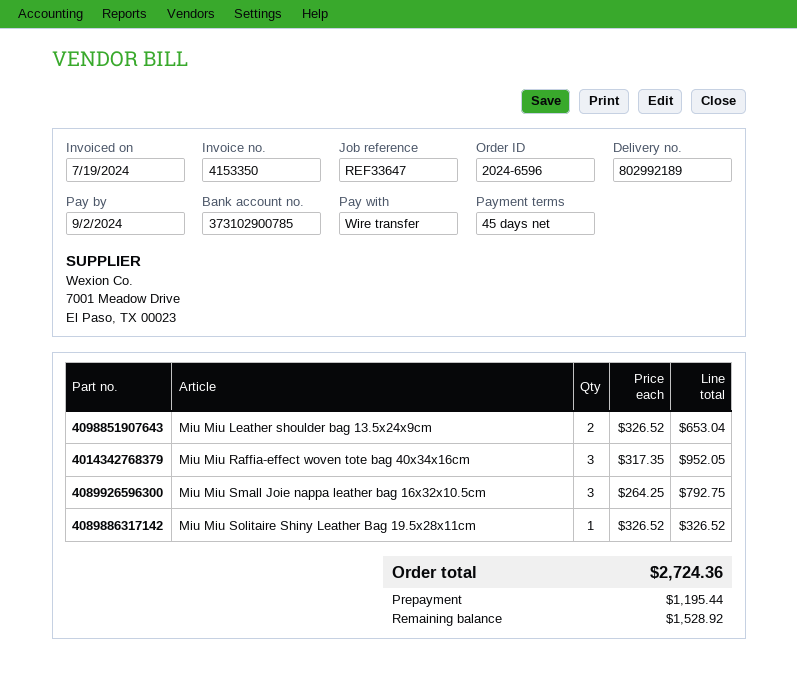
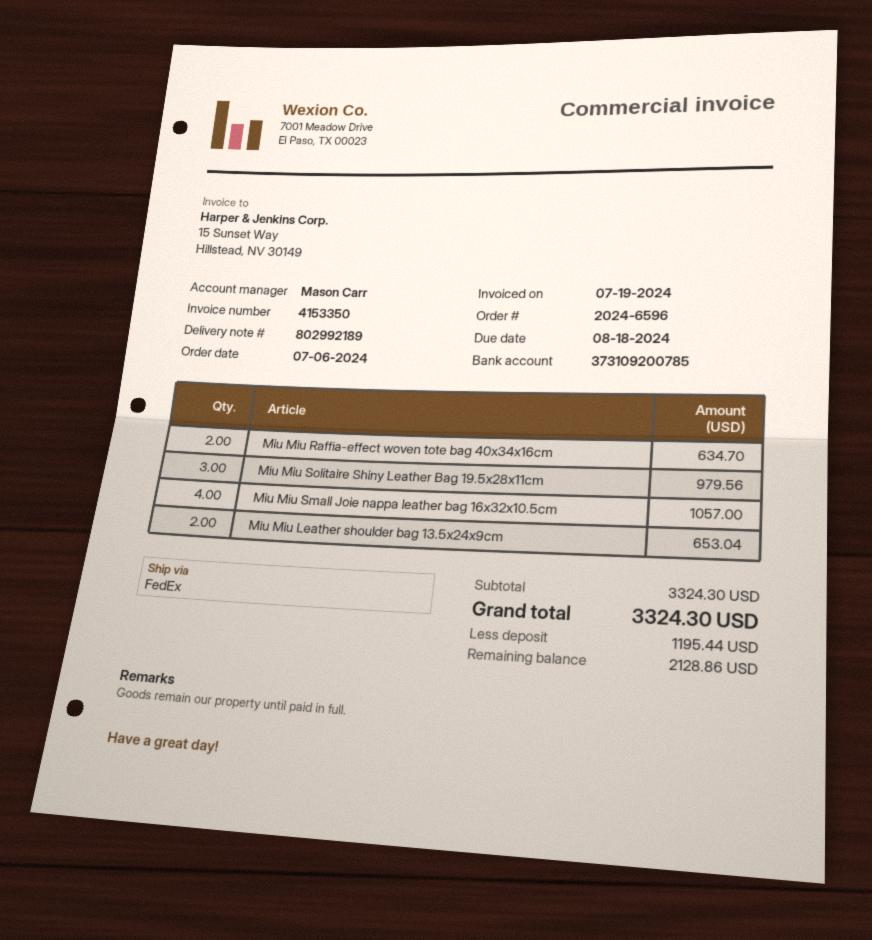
due date: 2024-09-02 -> 2024-08-18
bank account: 373102900785 -> 373109200785
Miu Miu Raffia-effect woven tote bag 40x34x16cm: 3 for 952.05 -> 2 for 634.70
Miu Miu Small Joie nappa leather bag 16x32x10.5cm: 3 for 792.75 -> 4 for 1057.00
Miu Miu Solitaire Shiny Leather Bag 19.5x28x11cm: 1 for 326.52 -> 3 for 979.56
total: 2724.36 -> 3324.30
balance: 1528.92 -> 2128.86

